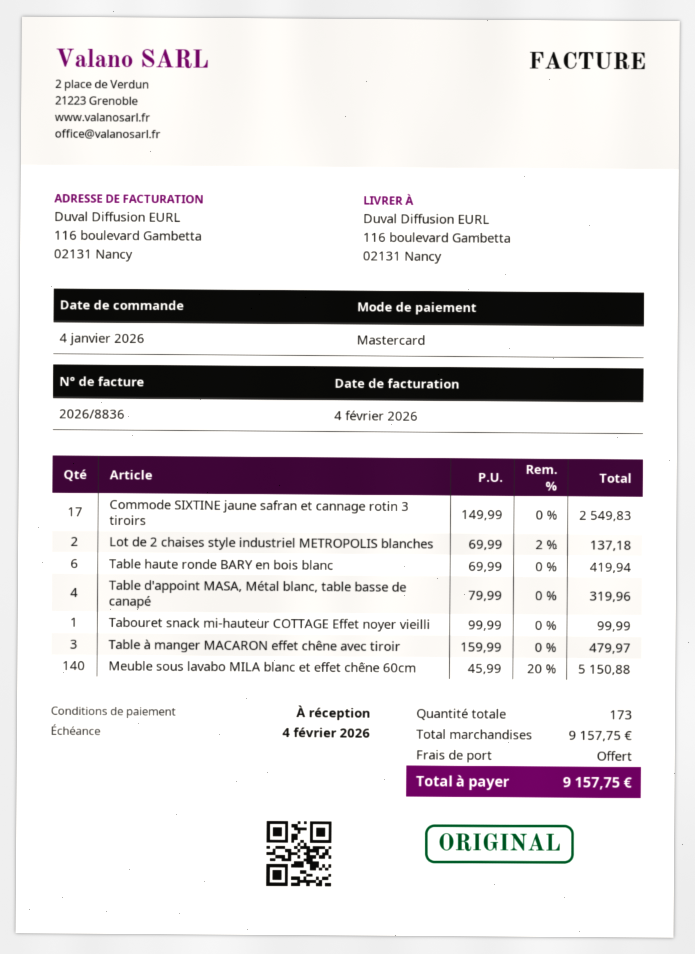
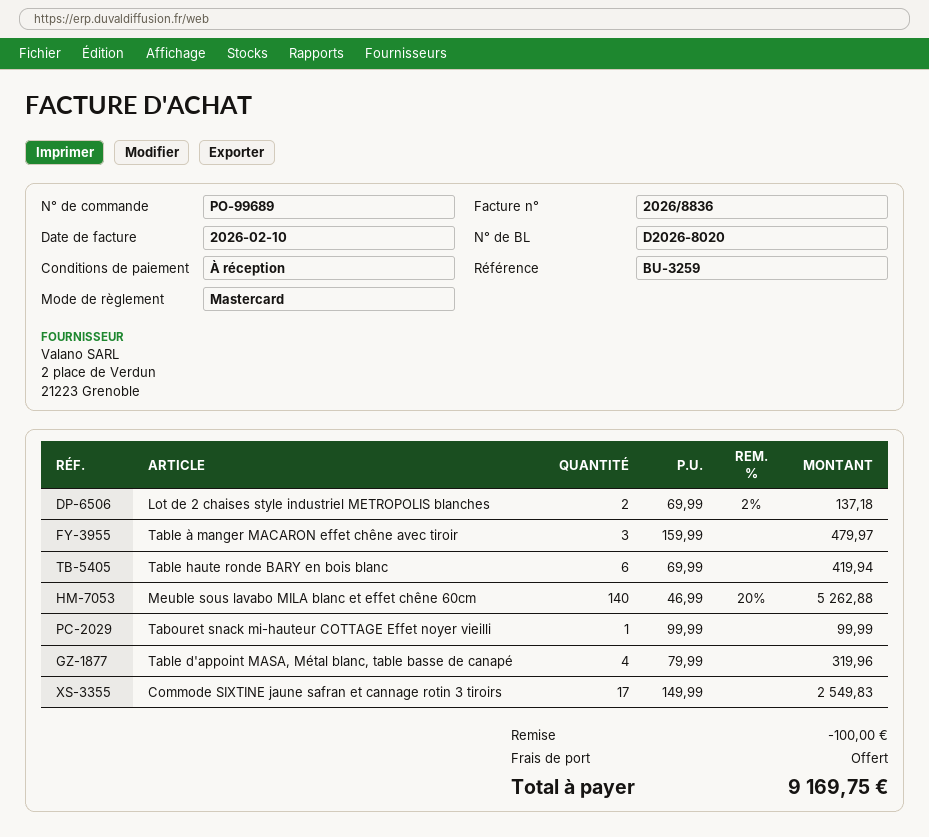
invoice date: 2026-02-04 -> 2026-02-10
Meuble sous lavabo MILA blanc et effet chêne 60cm: 140 x 45.99 - 20% = 5150.88 -> 140 x 46.99 - 20% = 5262.88
discount: none -> 100.00
total: 9157.75 -> 9169.75

